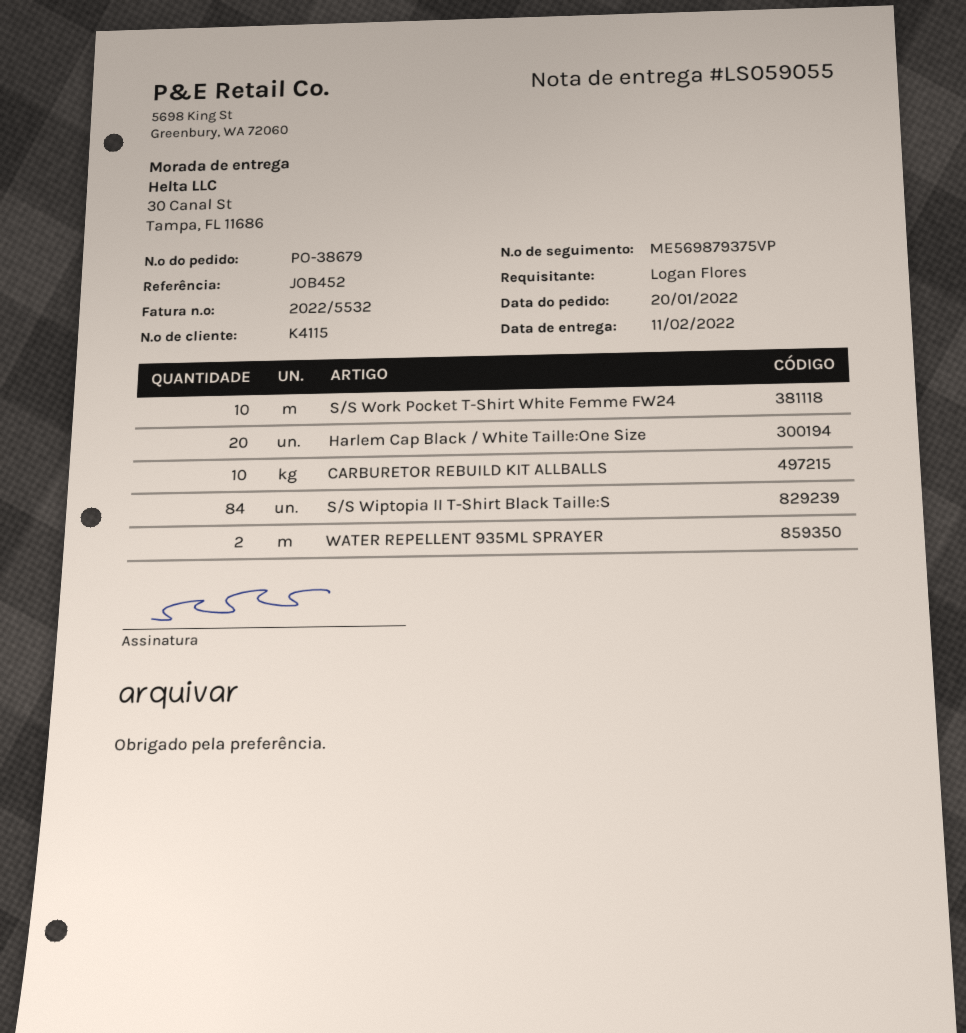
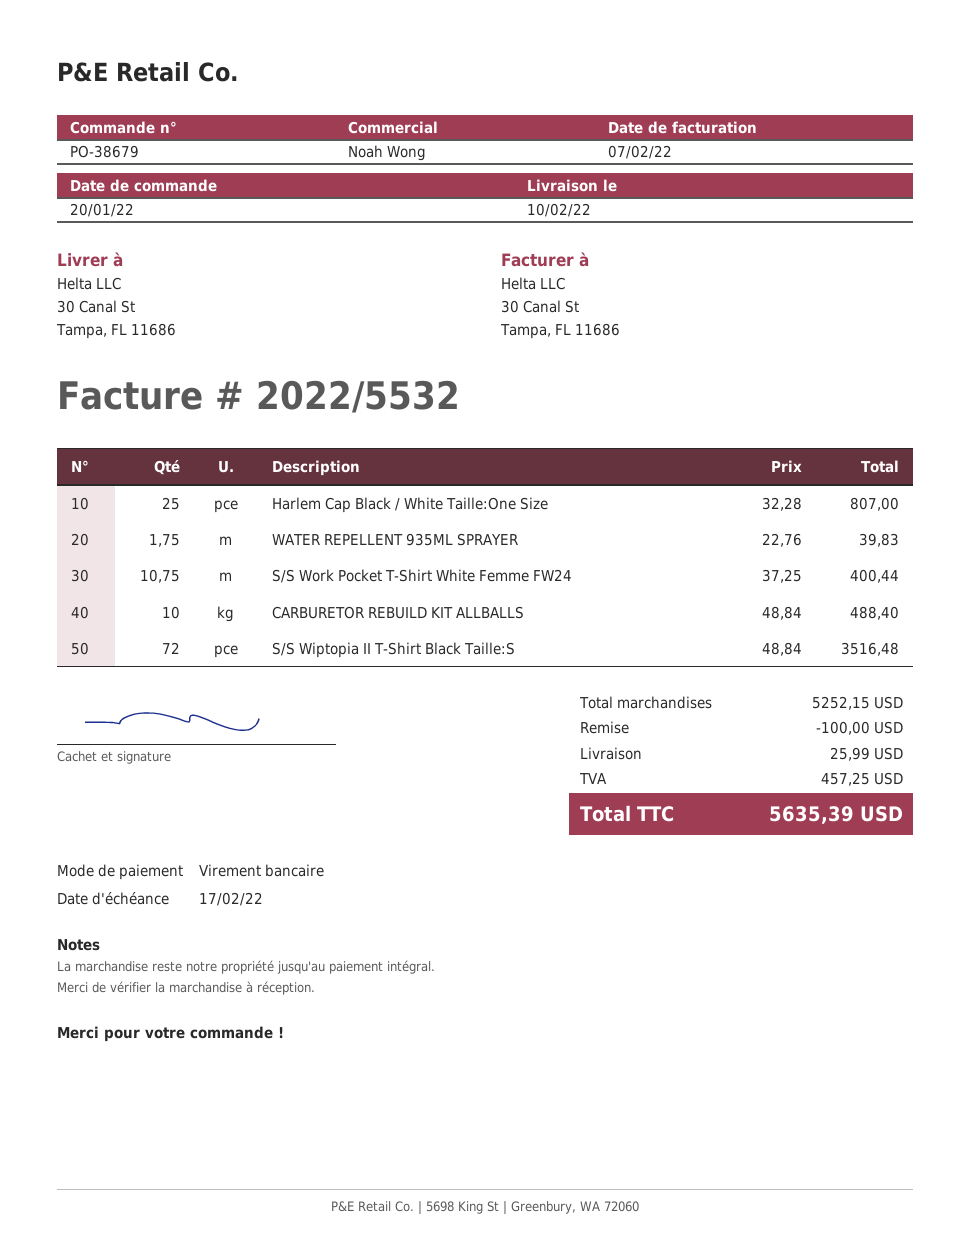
delivery date: 2022-02-11 -> 2022-02-10
S/S Work Pocket T-Shirt White Femme FW24: 10 -> 10.75
Harlem Cap Black / White Taille:One Size: 20 -> 25
S/S Wiptopia II T-Shirt Black Taille:S: 84 -> 72
WATER REPELLENT 935ML SPRAYER: 2 -> 1.75

